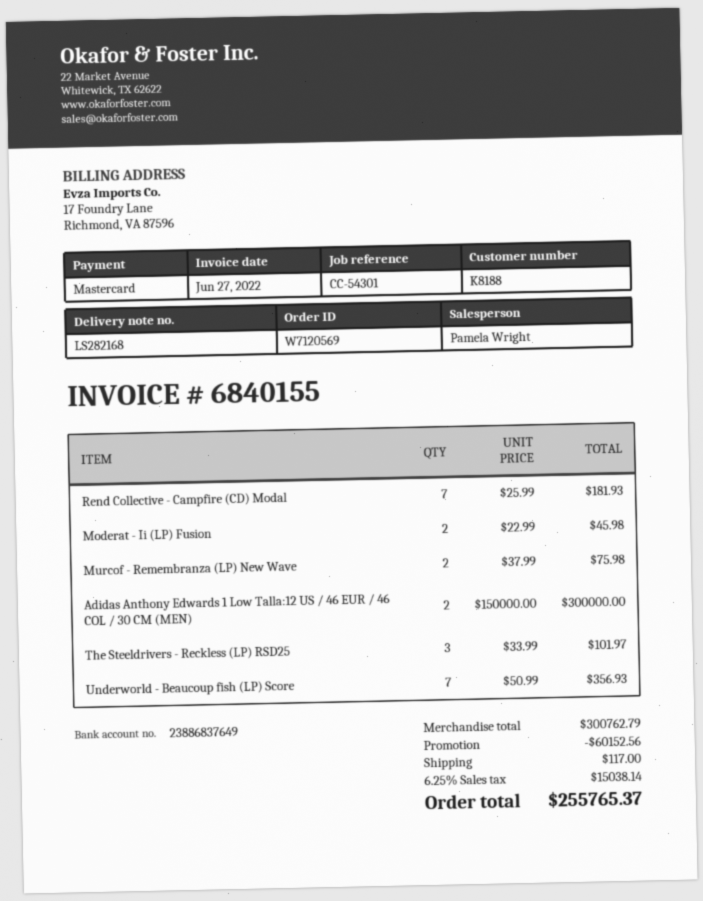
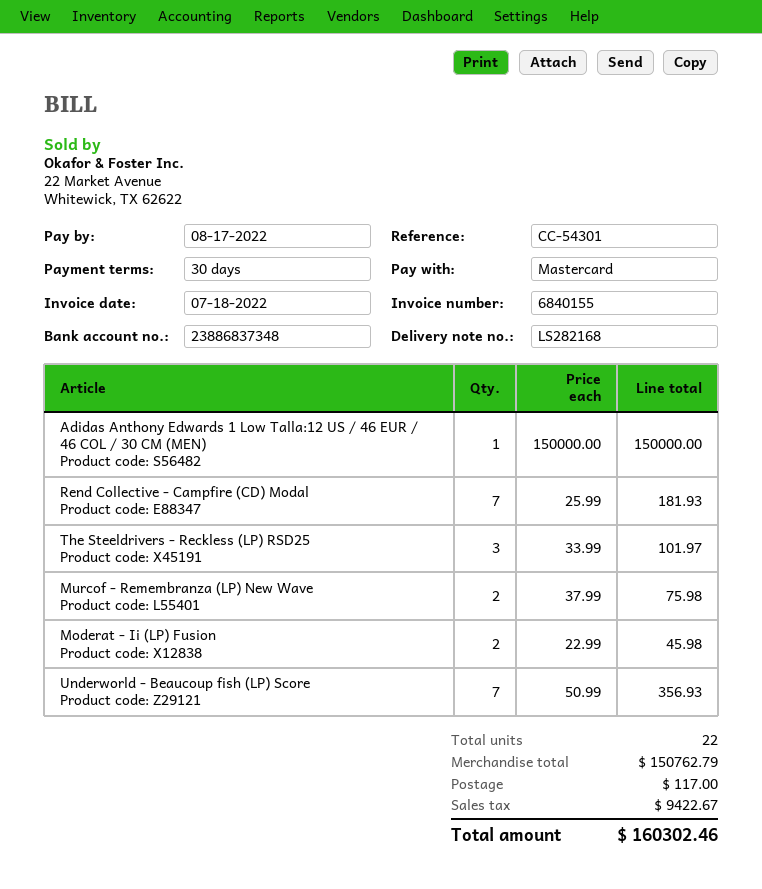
invoice date: 2022-06-27 -> 2022-07-18
bank account: 23886837649 -> 23886837348
Adidas Anthony Edwards 1 Low Talla:12 US / 46 EUR / 46 COL / 30 CM (MEN): 2 x 150000.00 = 300000.00 -> 1 x 150000.00 = 150000.00
subtotal: 300762.79 -> 150762.79
discount: 60152.56 -> none
tax: 15038.14 -> 9422.67
total: 255765.37 -> 160302.46

